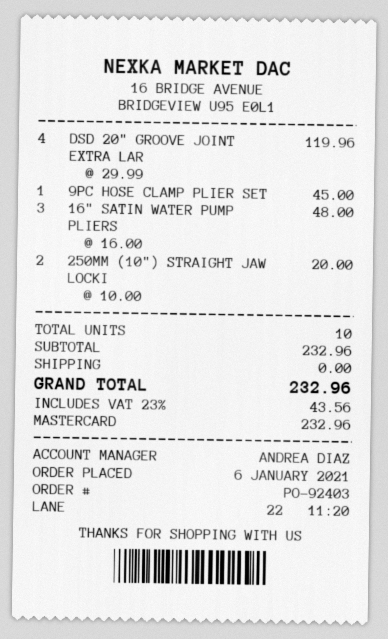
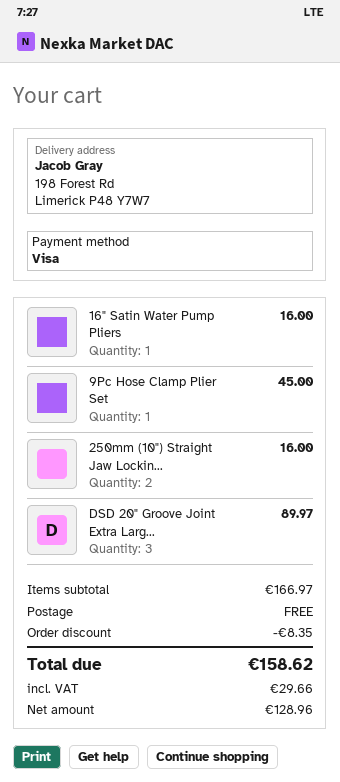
payment method: Mastercard -> Visa
DSD 20" GROOVE JOINT EXTRA LAR: 4 for 119.96 -> 3 for 89.97
16" SATIN WATER PUMP PLIERS: 3 for 48.00 -> 1 for 16.00
250MM (10") STRAIGHT JAW LOCKI: 2 for 20.00 -> 2 for 16.00
subtotal: 232.96 -> 166.97
discount: none -> 8.35
tax: 43.56 -> 29.66
total: 232.96 -> 158.62

